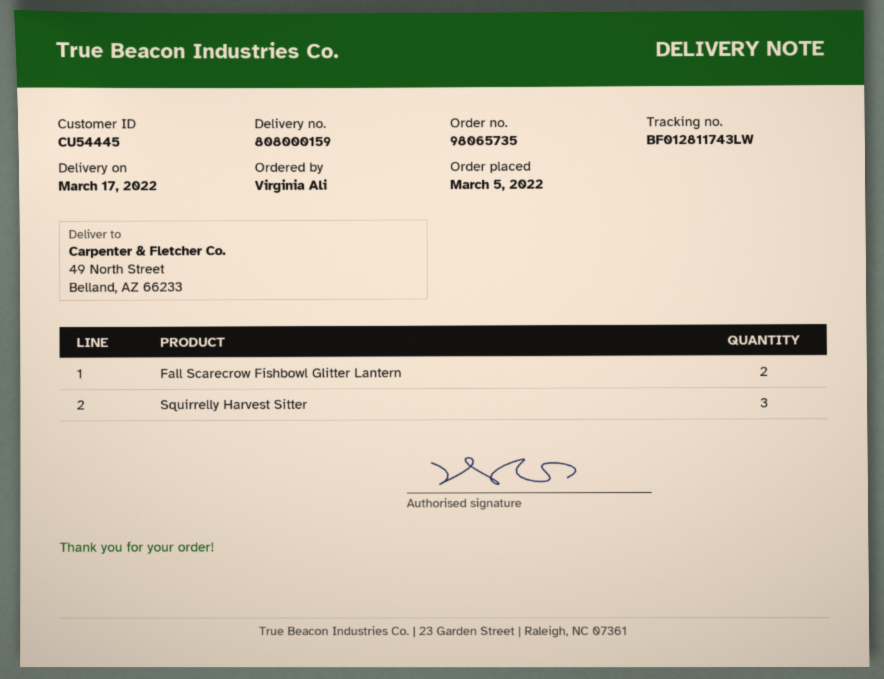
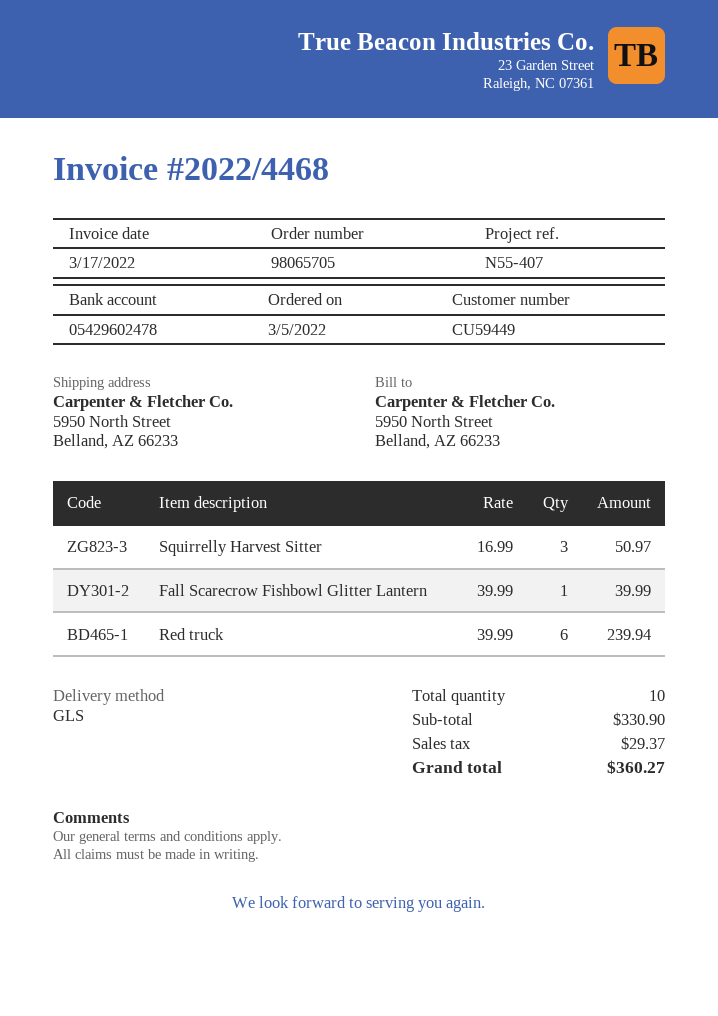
order number: 98065735 -> 98065705
customer number: CU54445 -> CU59449
ship to: 49 North Street, Belland, AZ 66233 -> 5950 North Street, Belland, AZ 66233
Fall Scarecrow Fishbowl Glitter Lantern: 2 -> 1
Red truck: none -> 6

